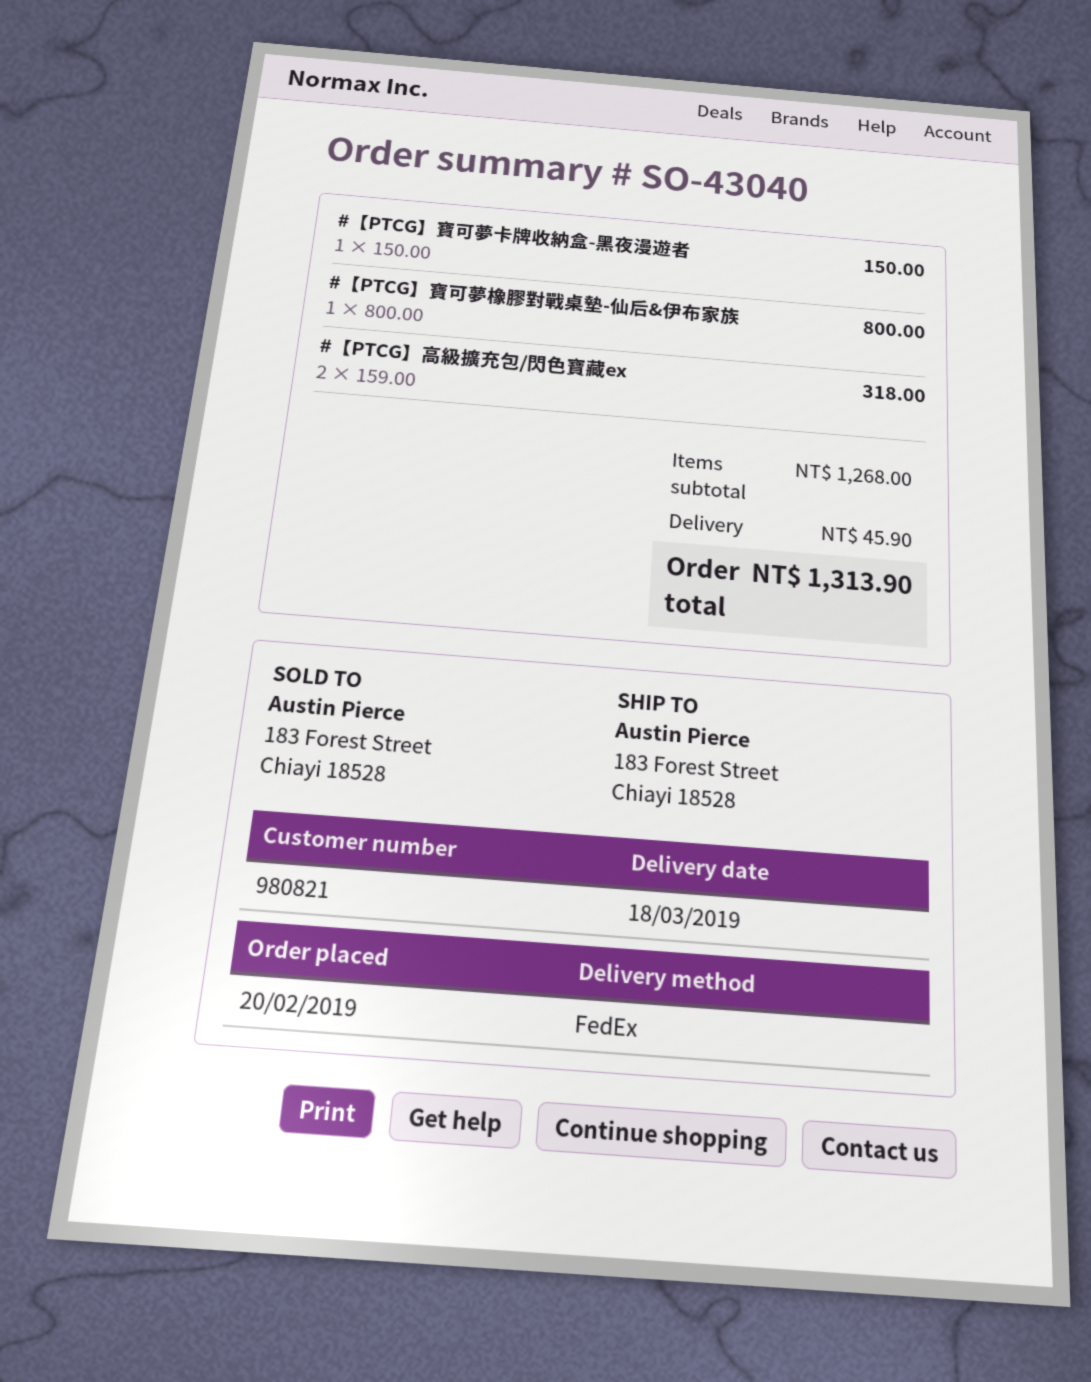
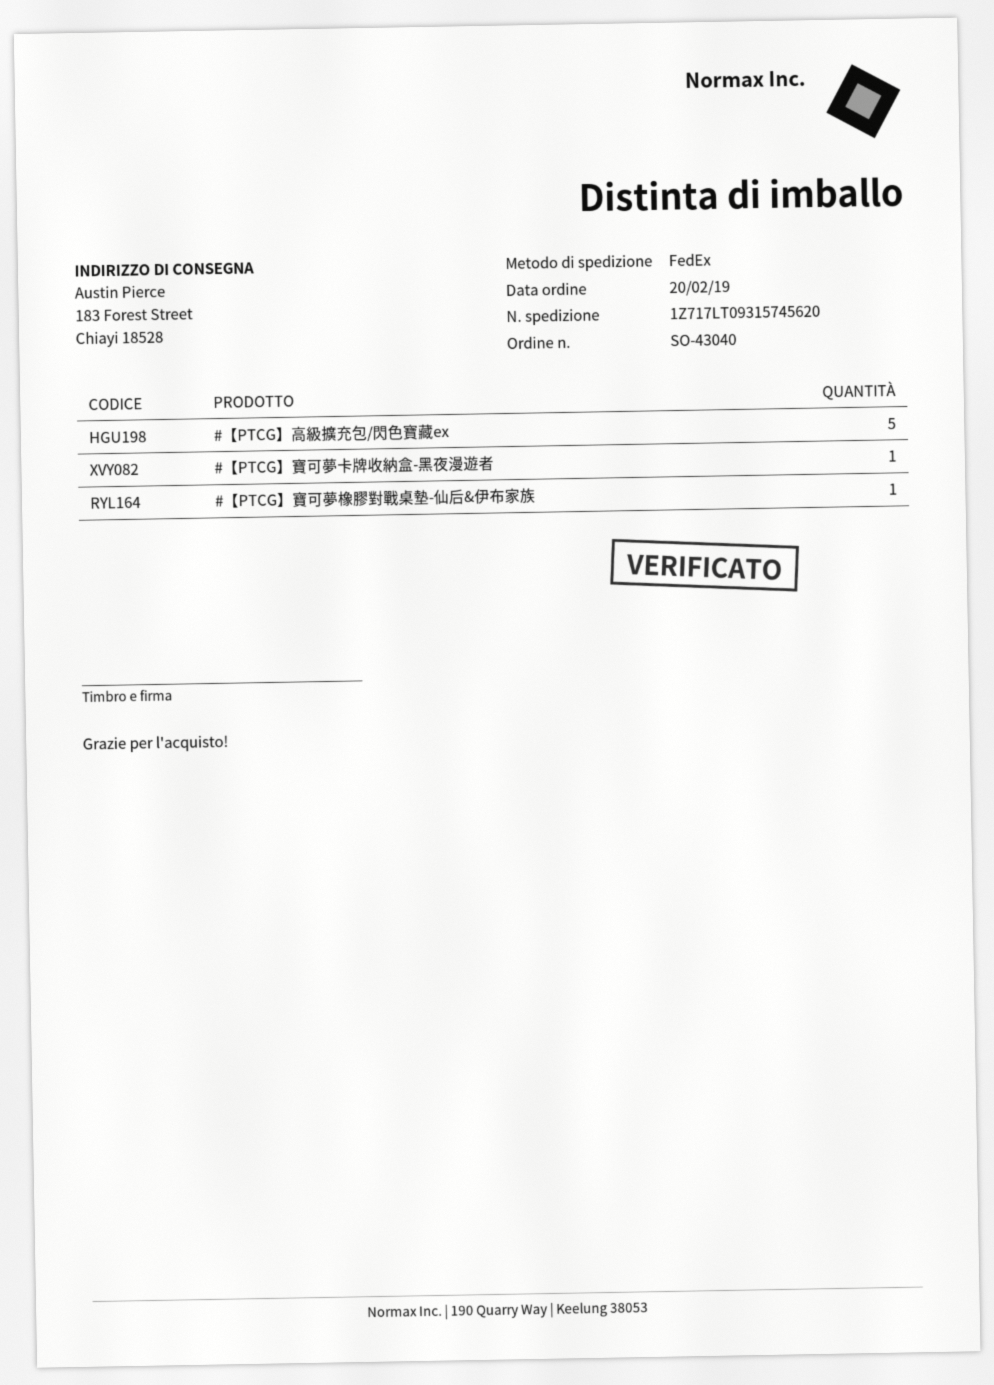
#【PTCG】高級擴充包/閃色寶藏ex: 2 -> 5

